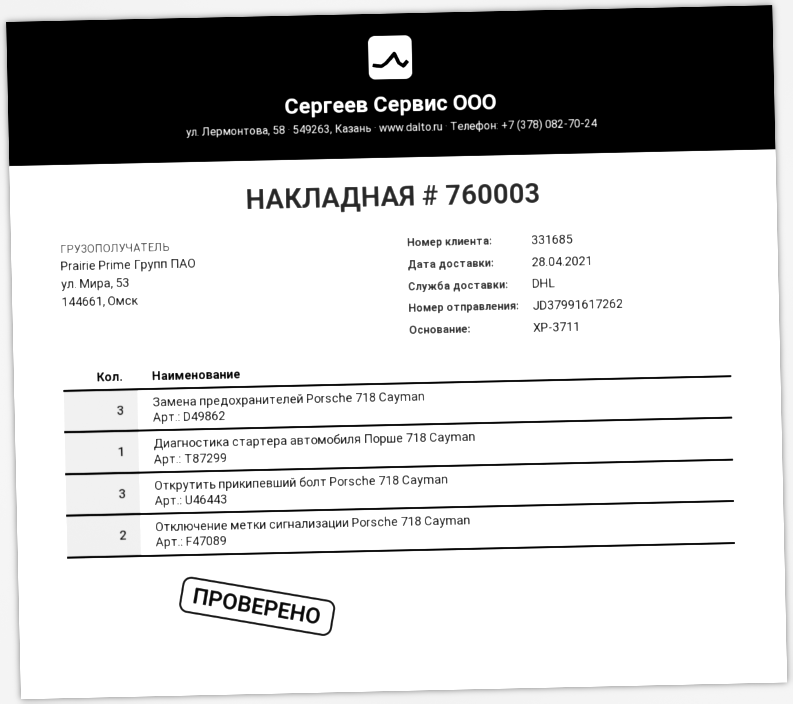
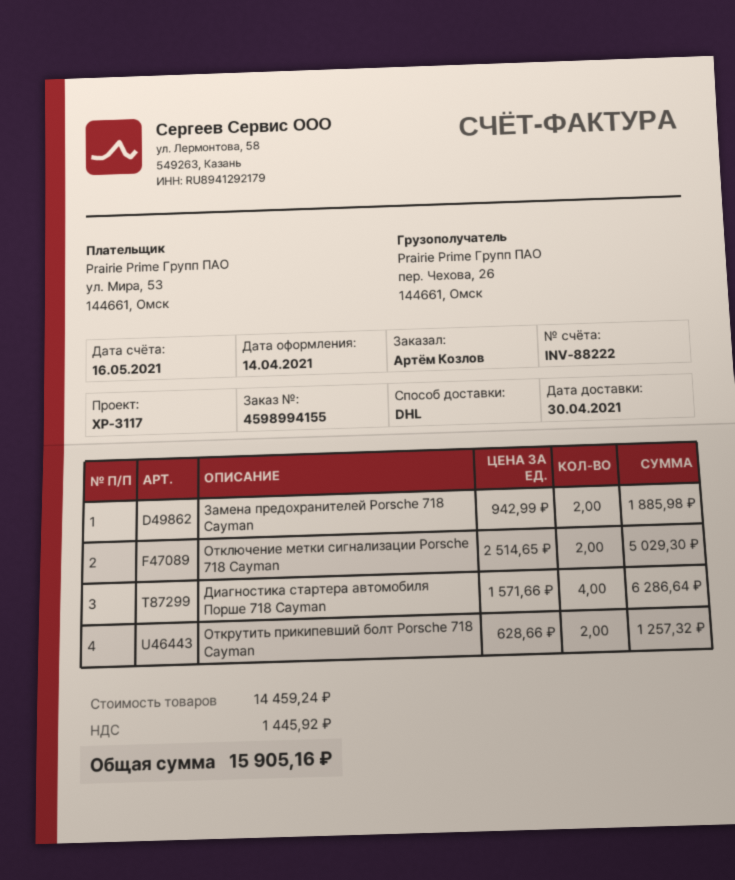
delivery date: 2021-04-28 -> 2021-04-30
reference: XP-3711 -> XP-3117
ship to: ул. Мира, 53, 144661, Омск -> пер. Чехова, 26, 144661, Омск
Замена предохранителей Porsche 718 Cayman: 3 -> 2
Диагностика стартера автомобиля Порше 718 Cayman: 1 -> 4
Открутить прикипевший болт Porsche 718 Cayman: 3 -> 2

